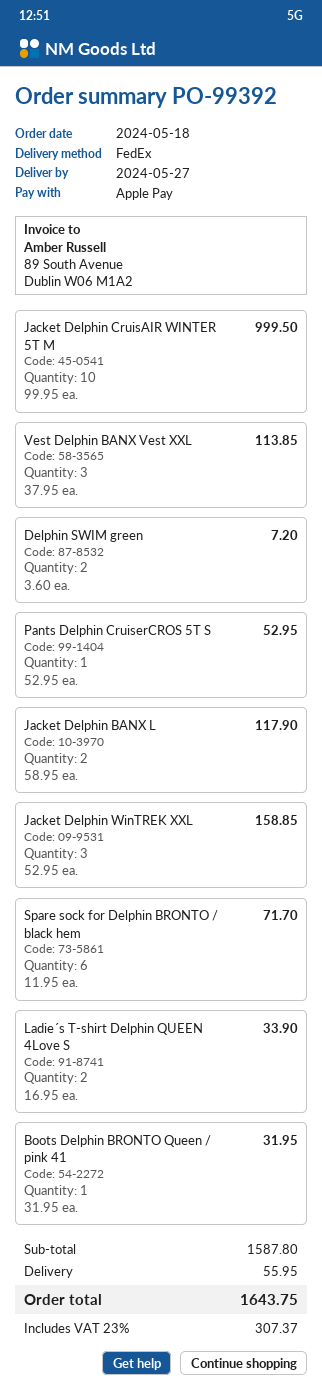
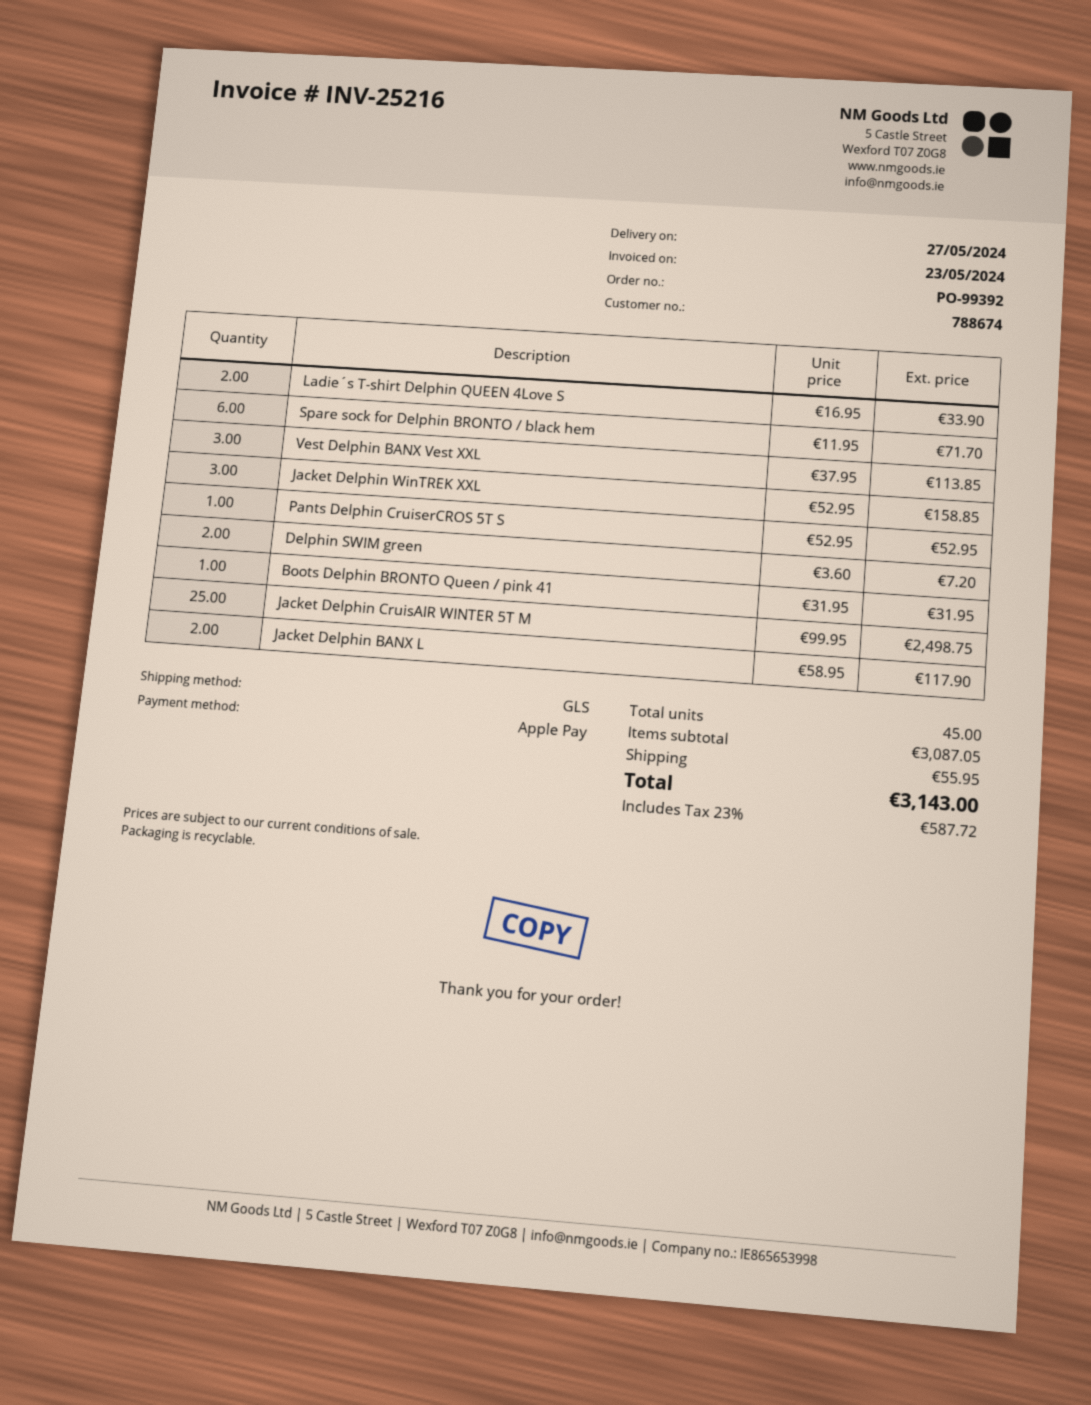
shipping method: FedEx -> GLS
Jacket Delphin CruisAIR WINTER 5T M: 10 x 99.95 = 999.50 -> 25 x 99.95 = 2498.75
subtotal: 1587.80 -> 3087.05
tax: 23% = 307.37 -> 23% = 587.72
total: 1643.75 -> 3143.00

